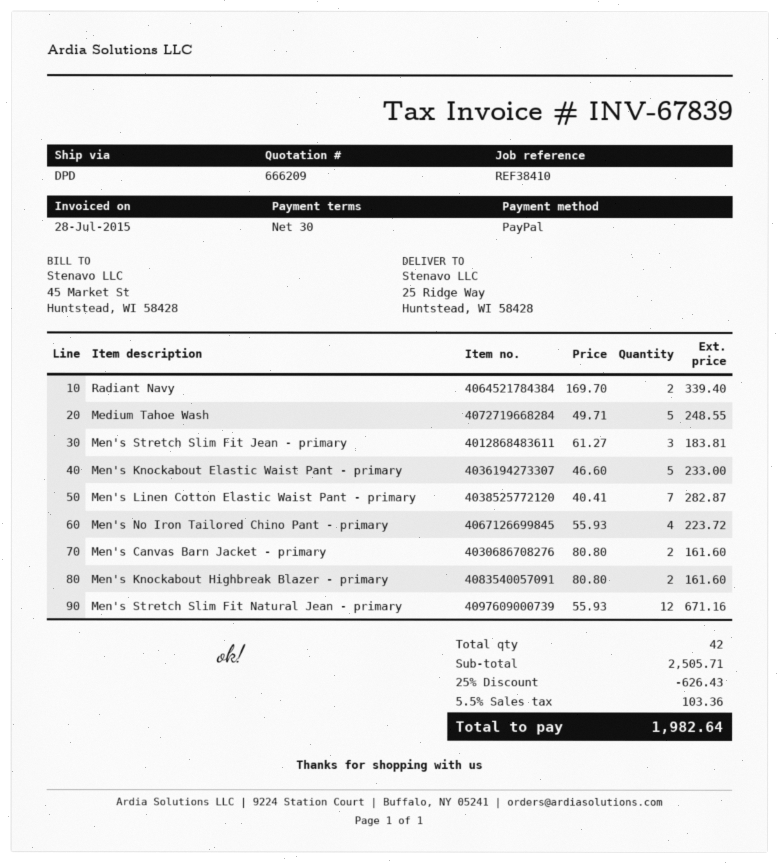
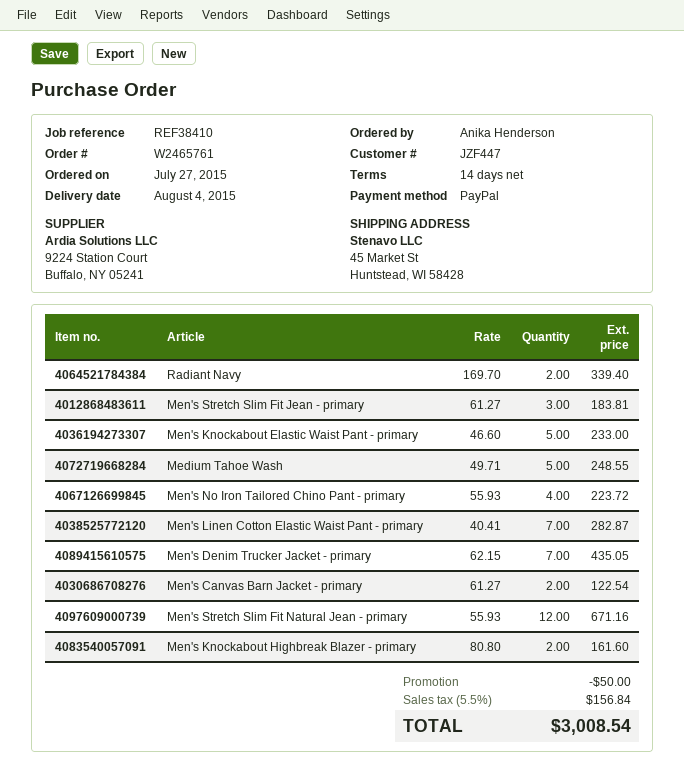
payment terms: 30 days -> 14 days
ship to: 25 Ridge Way, Huntstead, WI 58428 -> 45 Market St, Huntstead, WI 58428
Men's Canvas Barn Jacket - primary: 2 x 80.80 = 161.60 -> 2 x 61.27 = 122.54
Men's Denim Trucker Jacket - primary: none -> 7 x 62.15 = 435.05
discount: 626.43 -> 50.00
tax: 5.5% = 103.36 -> 5.5% = 156.84
total: 1982.64 -> 3008.54

